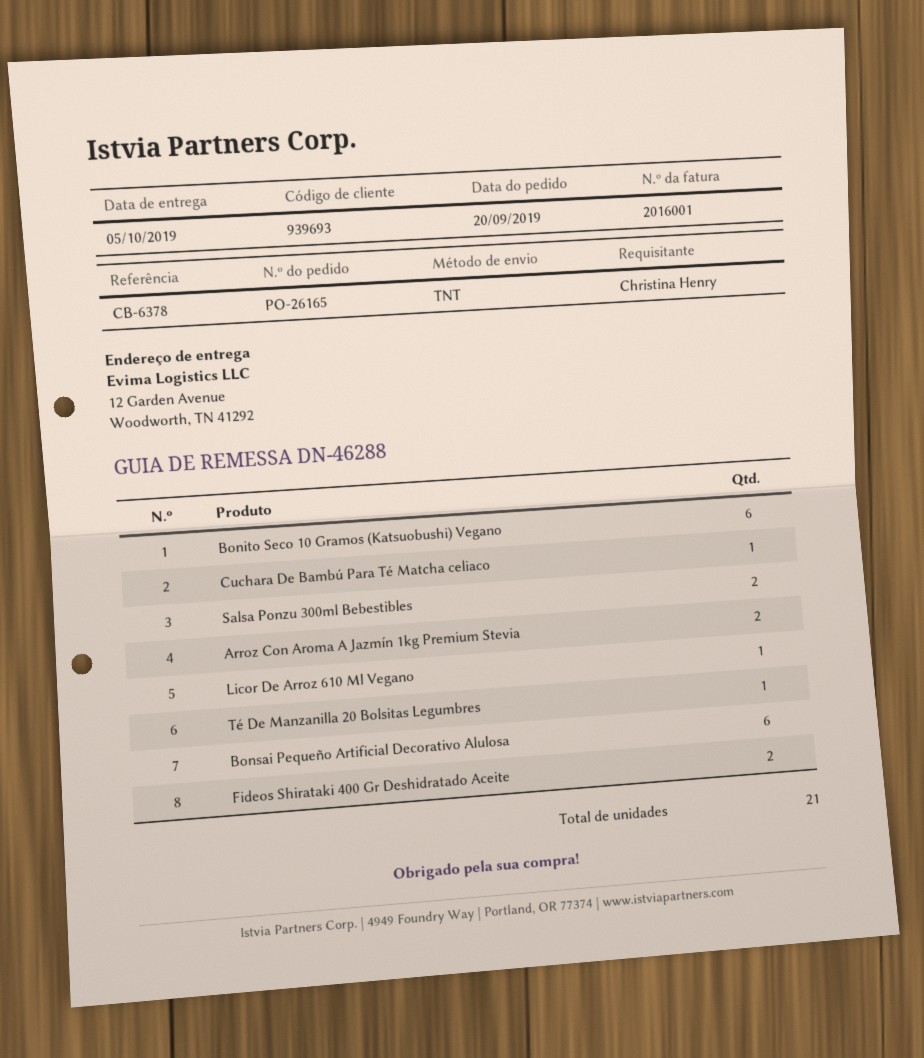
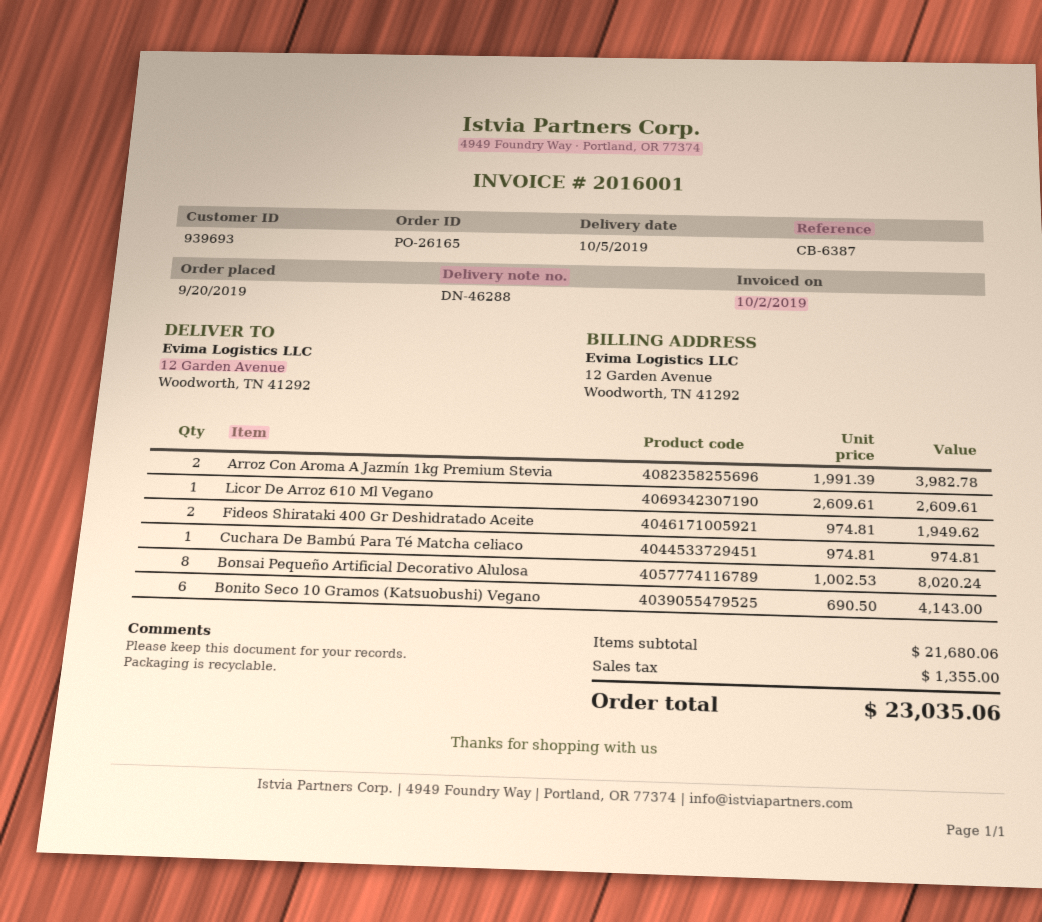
reference: CB-6378 -> CB-6387
Salsa Ponzu 300ml Bebestibles: 2 -> none
Té De Manzanilla 20 Bolsitas Legumbres: 1 -> none
Bonsai Pequeño Artificial Decorativo Alulosa: 6 -> 8

